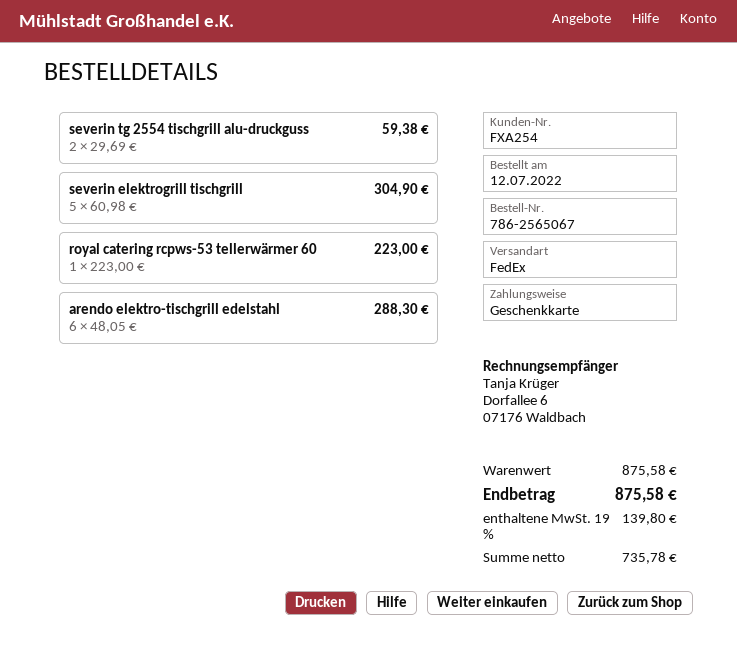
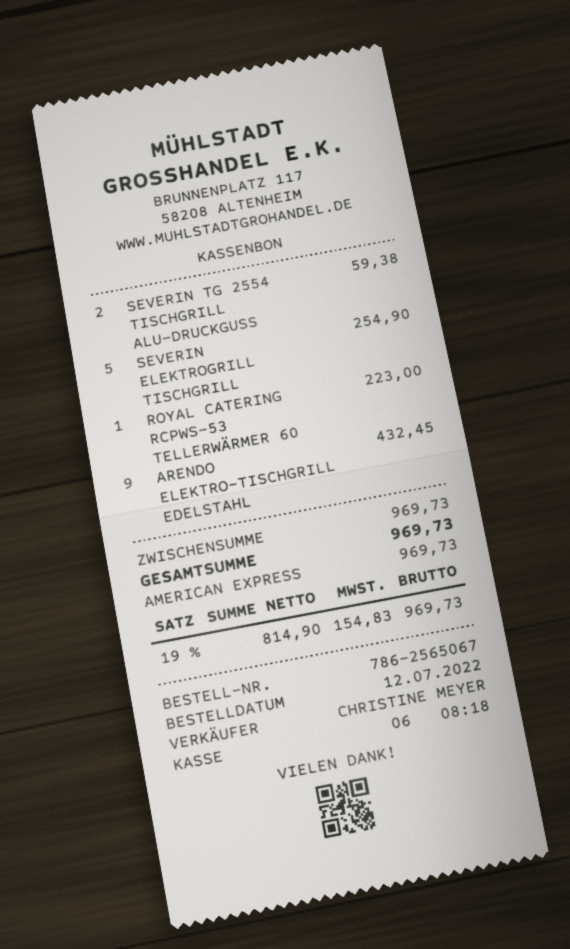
payment method: gift card -> American Express
severin elektrogrill tischgrill: 5 for 304.90 -> 5 for 254.90
arendo elektro-tischgrill edelstahl: 6 for 288.30 -> 9 for 432.45
subtotal: 875.58 -> 969.73
net: 735.78 -> 814.90
tax: 19% = 139.80 -> 19% = 154.83
total: 875.58 -> 969.73

